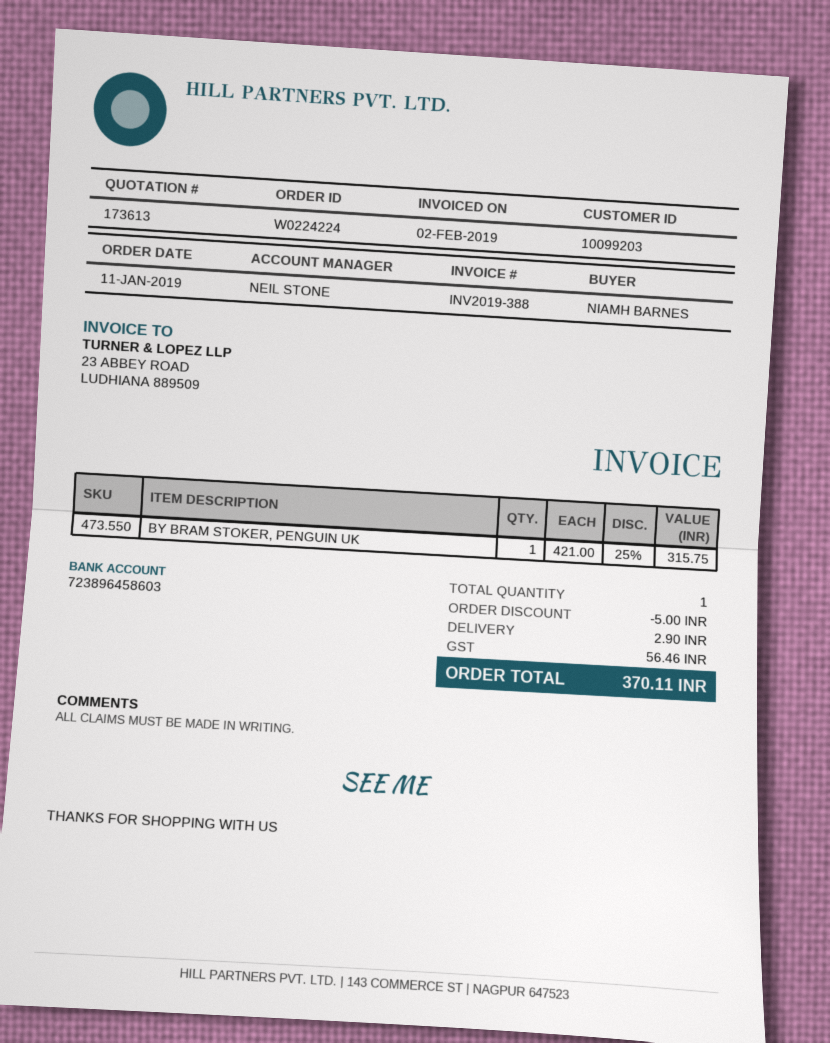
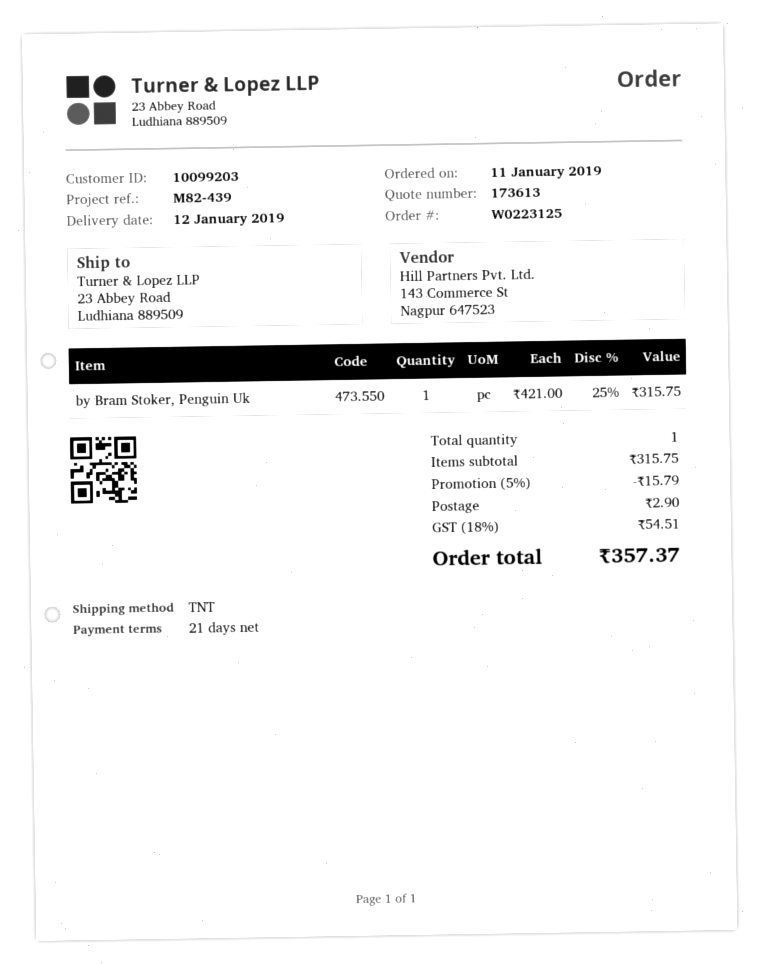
order number: W0224224 -> W0223125
discount: 5.00 -> 15.79
tax: 56.46 -> 54.51
total: 370.11 -> 357.37

